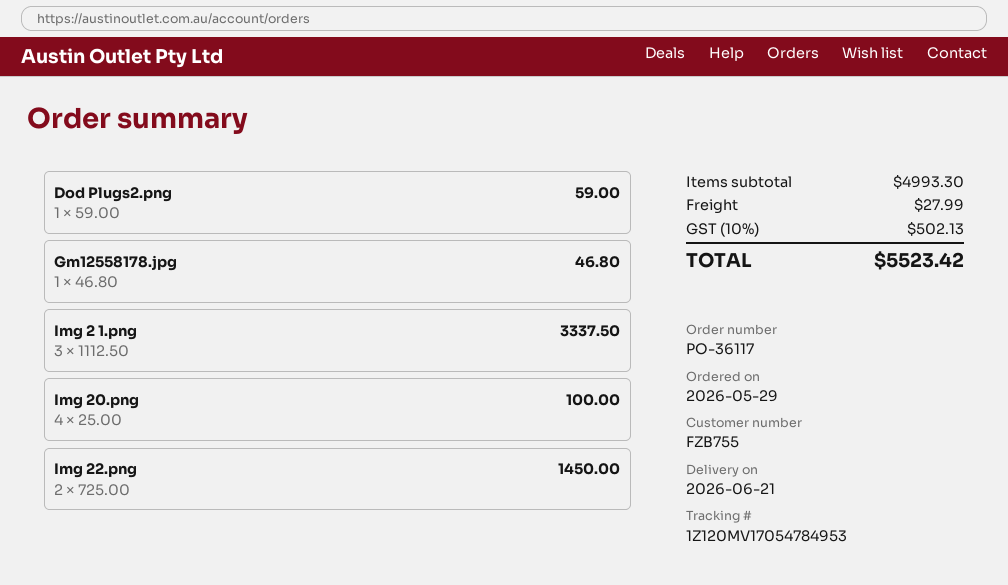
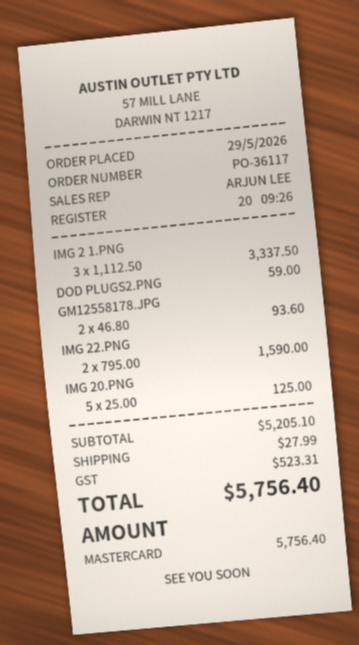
Gm12558178.jpg: 1 x 46.80 = 46.80 -> 2 x 46.80 = 93.60
Img 20.png: 4 x 25.00 = 100.00 -> 5 x 25.00 = 125.00
Img 22.png: 2 x 725.00 = 1450.00 -> 2 x 795.00 = 1590.00
subtotal: 4993.30 -> 5205.10
tax: 502.13 -> 523.31
total: 5523.42 -> 5756.40

